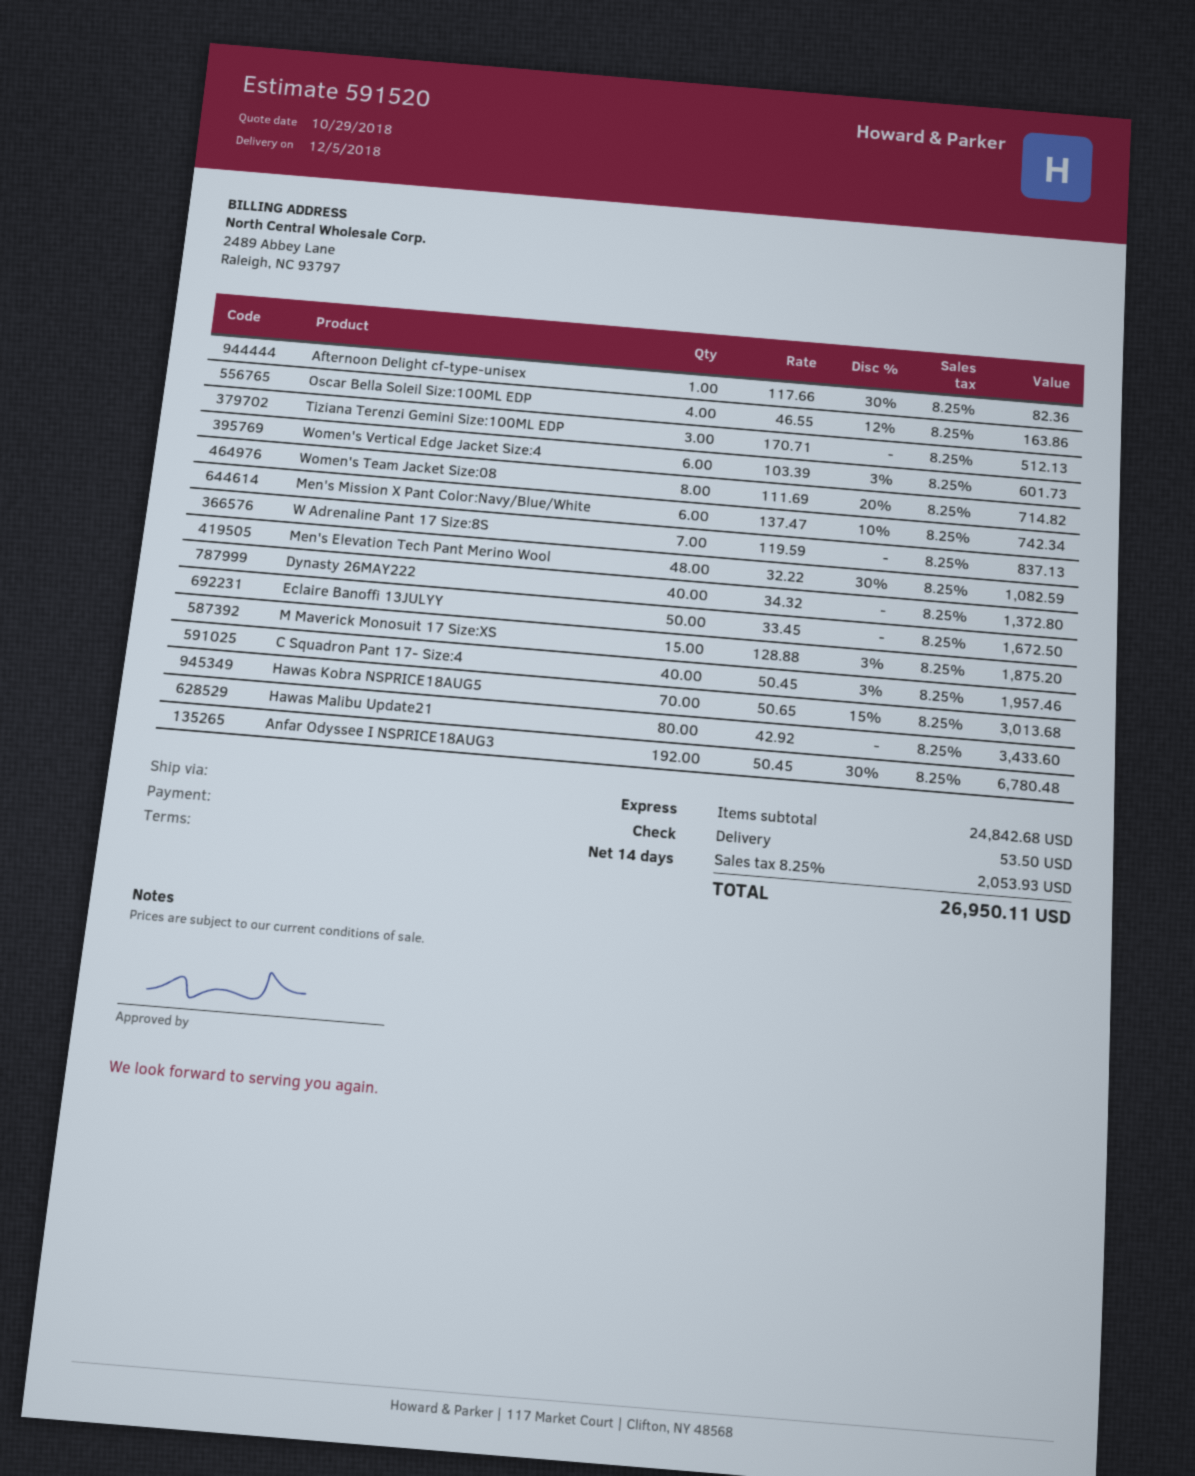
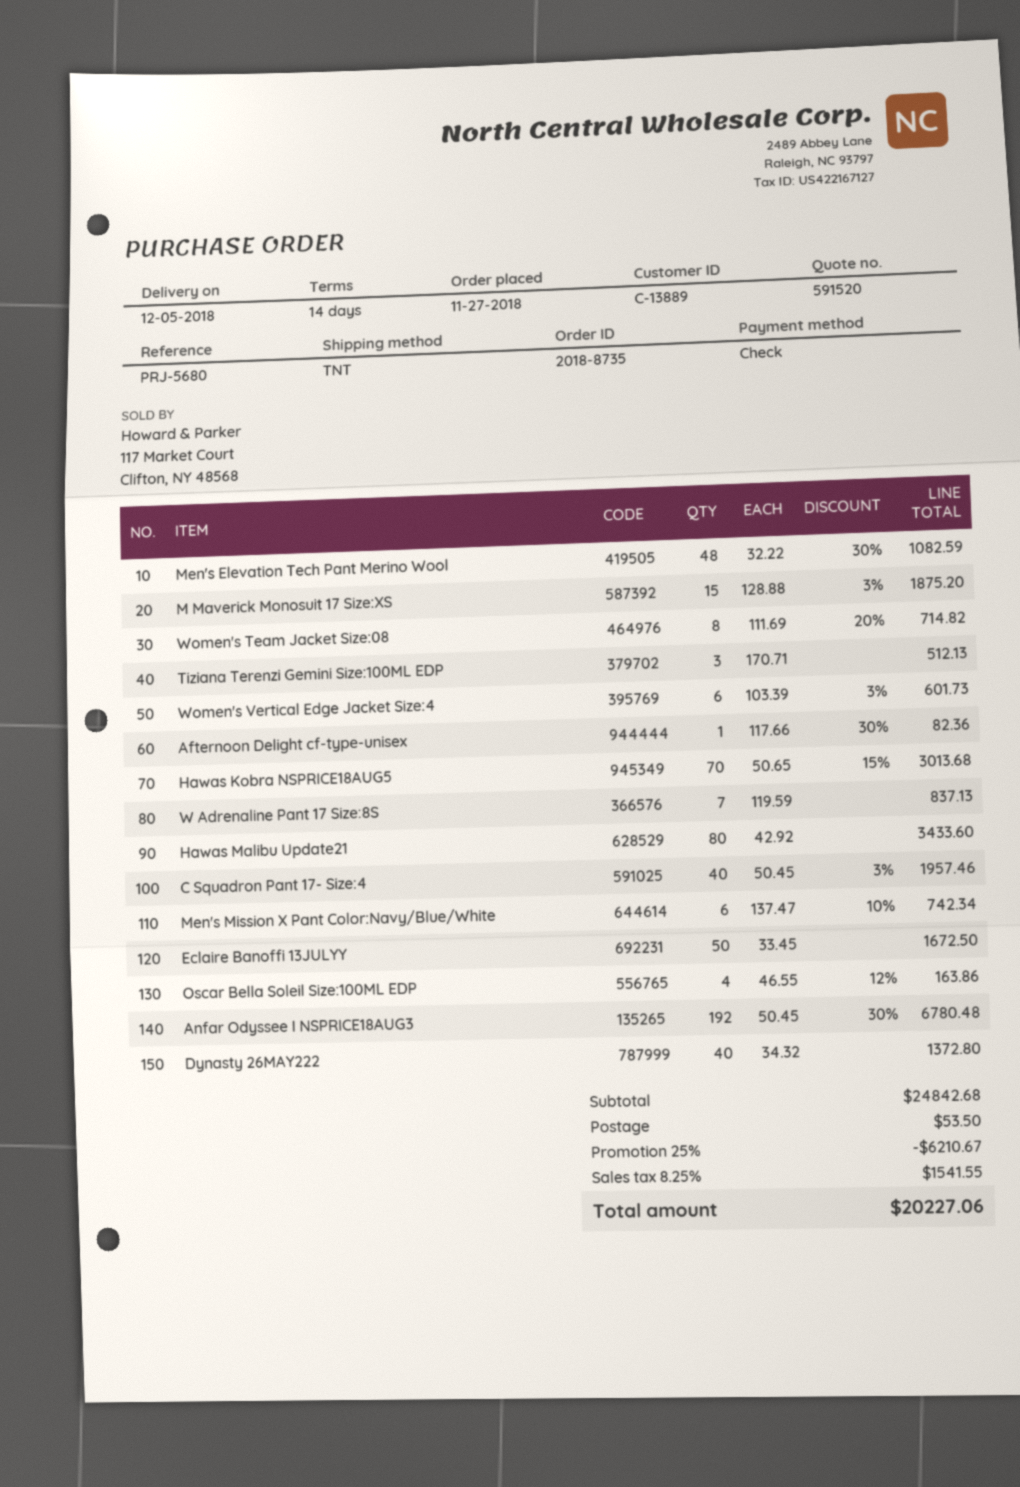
shipping method: express -> TNT
discount: none -> 25% = 6210.67
tax: 8.25% = 2053.93 -> 8.25% = 1541.55
total: 26950.11 -> 20227.06

